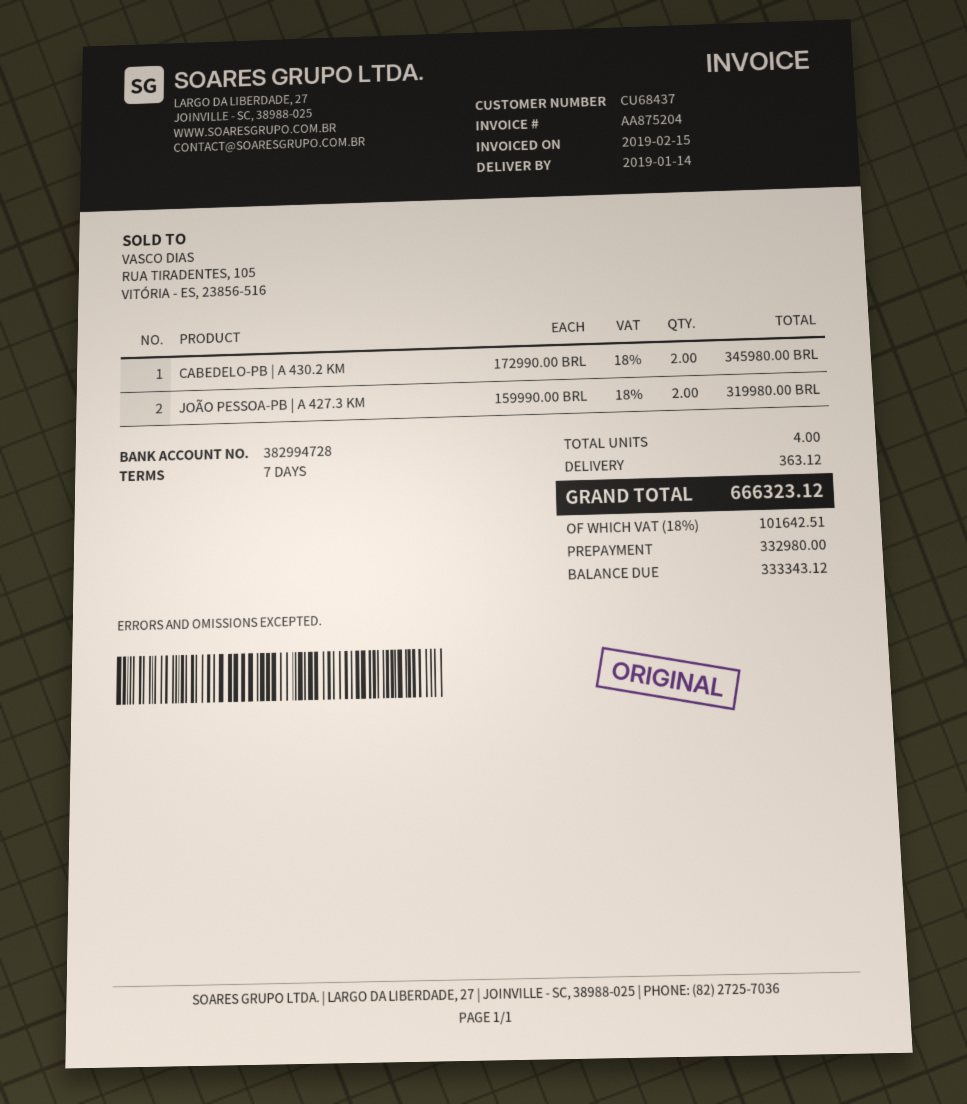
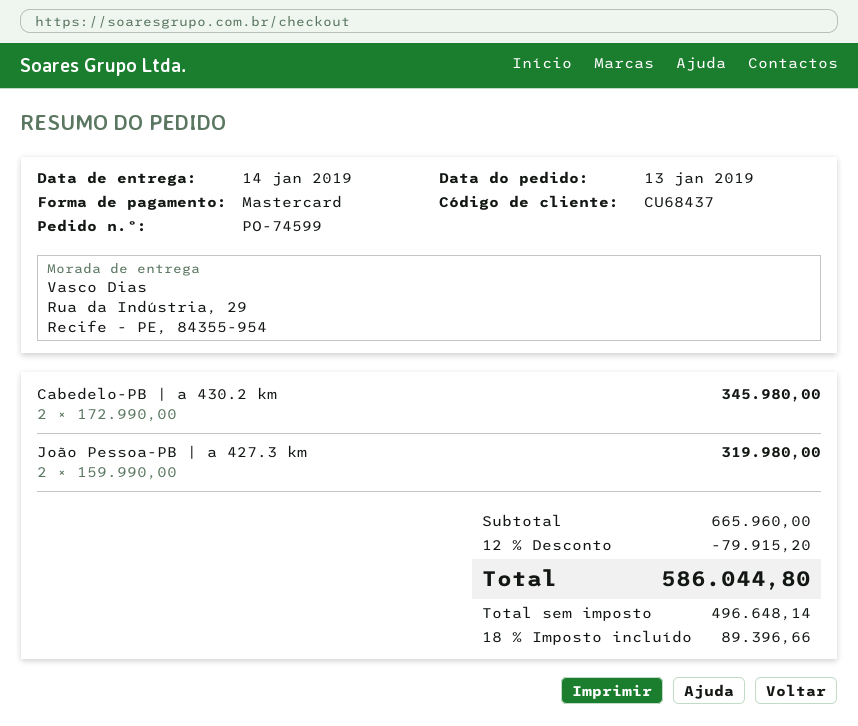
discount: none -> 12% = 79915.20
shipping: 363.12 -> none
tax: 18% = 101642.51 -> 18% = 89396.66
total: 666323.12 -> 586044.80

